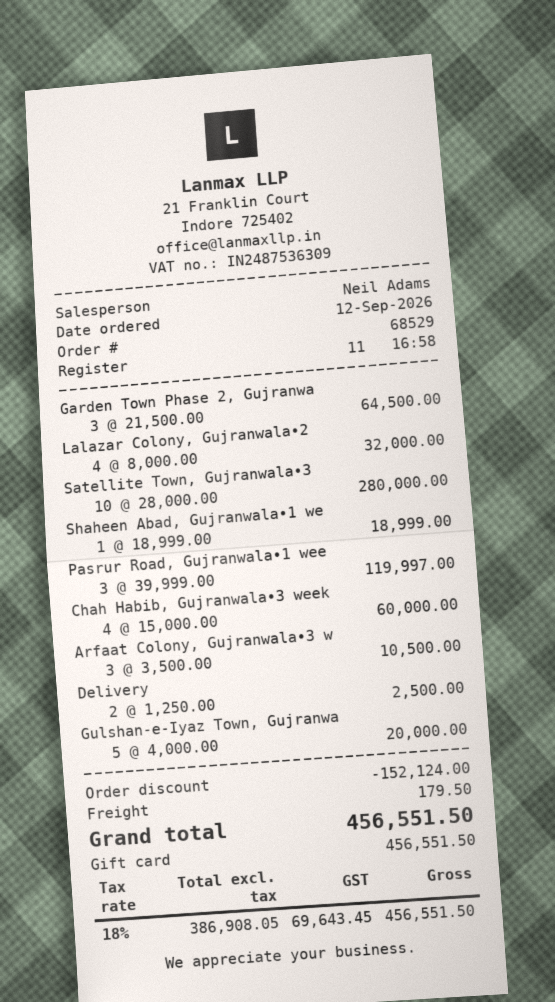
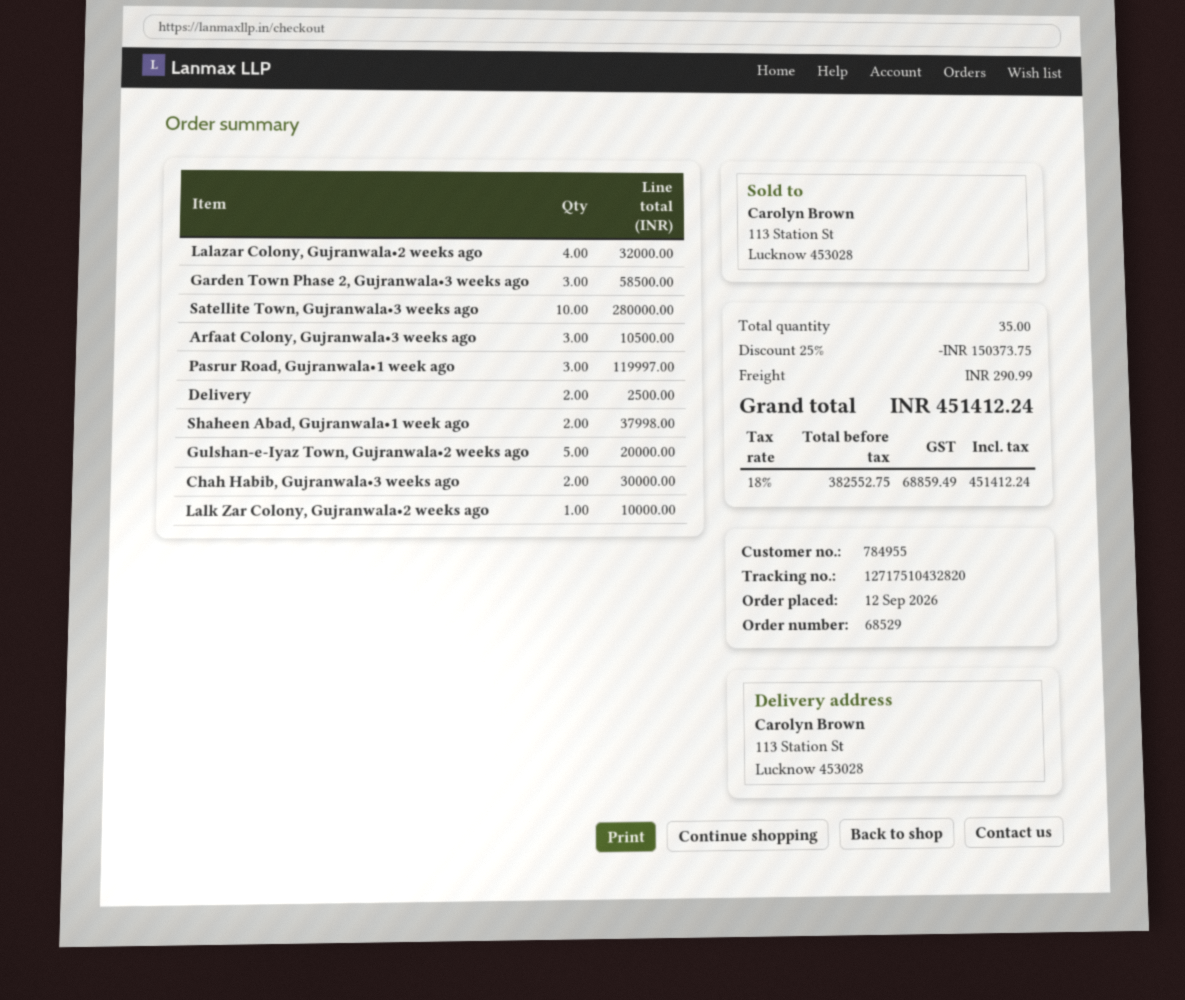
Garden Town Phase 2, Gujranwa: 3 for 64500.00 -> 3 for 58500.00
Shaheen Abad, Gujranwala•1 we: 1 for 18999.00 -> 2 for 37998.00
Chah Habib, Gujranwala•3 week: 4 for 60000.00 -> 2 for 30000.00
Lalk Zar Colony, Gujranwala•2 weeks ago: none -> 1 for 10000.00
discount: 152124.00 -> 150373.75
shipping: 179.50 -> 290.99
net: 386908.05 -> 382552.75
tax: 18% = 69643.45 -> 18% = 68859.49
total: 456551.50 -> 451412.24

